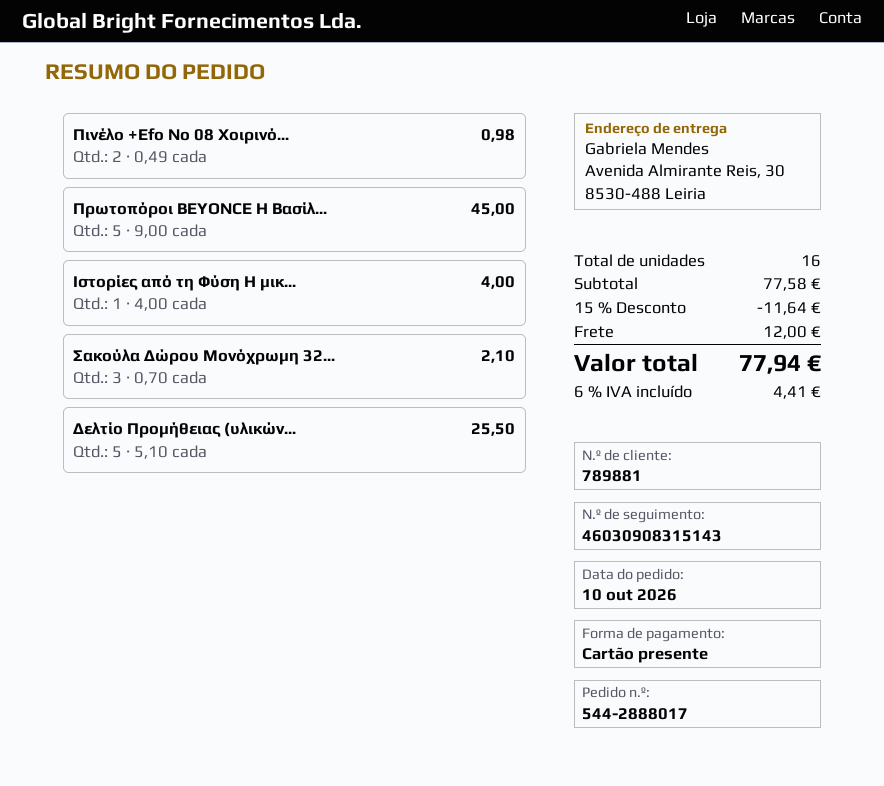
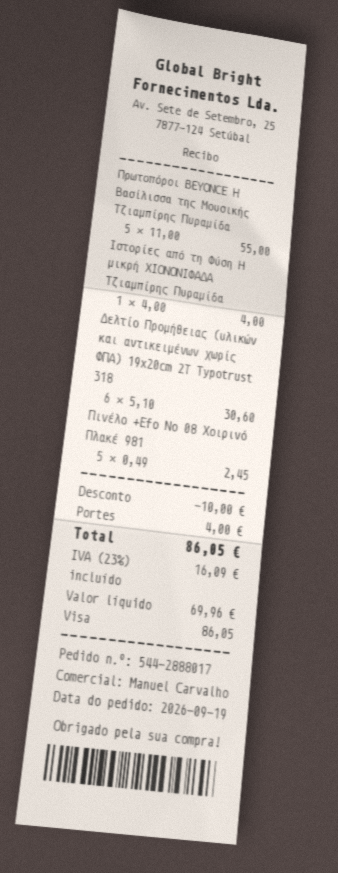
order date: 2026-10-10 -> 2026-09-19
payment method: gift card -> Visa
Πινέλο +Efo Νο 08 Χοιρινό...: 2 x 0.49 = 0.98 -> 5 x 0.49 = 2.45
Πρωτοπόροι BEYONCE Η Βασίλ...: 5 x 9.00 = 45.00 -> 5 x 11.00 = 55.00
Σακούλα Δώρου Μονόχρωμη 32...: 3 x 0.70 = 2.10 -> none
Δελτίο Προμήθειας (υλικών...: 5 x 5.10 = 25.50 -> 6 x 5.10 = 30.60
discount: 11.64 -> 10.00
shipping: 12.00 -> 4.00
tax: 6% = 4.41 -> 23% = 16.09
total: 77.94 -> 86.05

